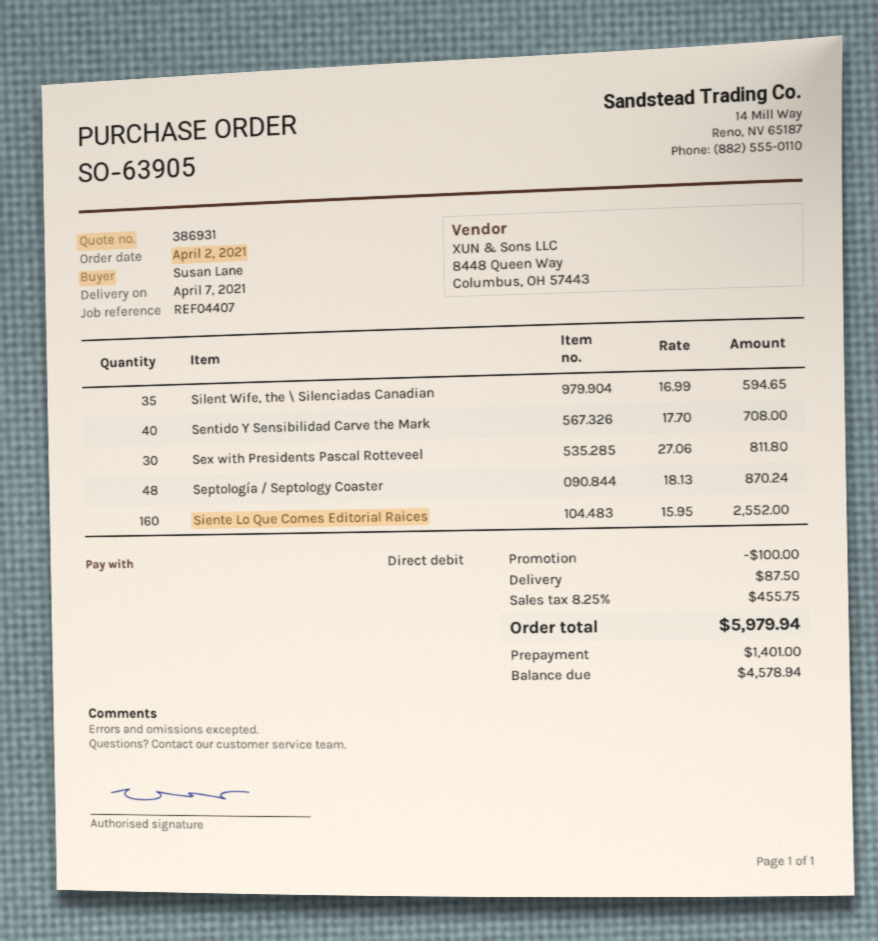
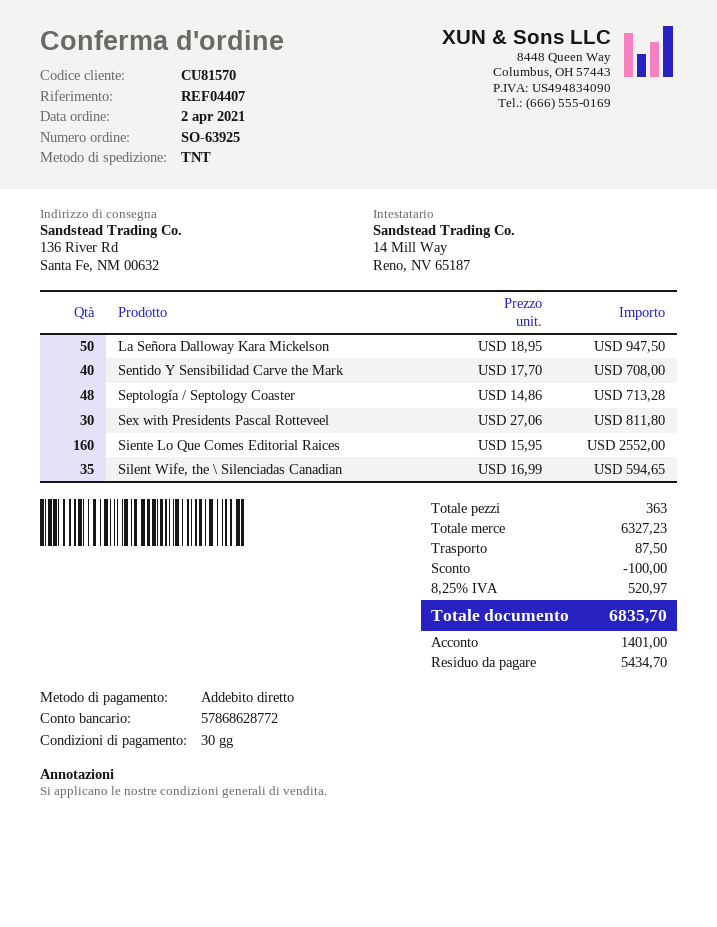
order number: SO-63905 -> SO-63925
Septología / Septology Coaster: 48 x 18.13 = 870.24 -> 48 x 14.86 = 713.28
La Señora Dalloway Kara Mickelson: none -> 50 x 18.95 = 947.50
tax: 8.25% = 455.75 -> 8.25% = 520.97
total: 5979.94 -> 6835.70
balance: 4578.94 -> 5434.70

